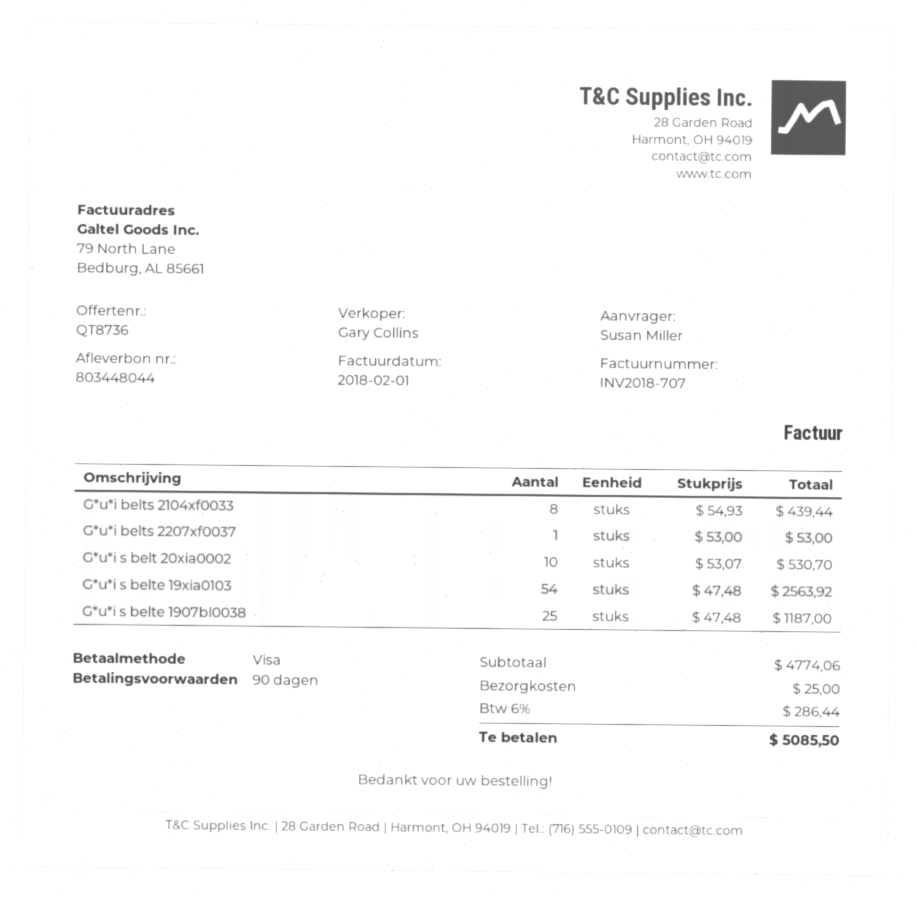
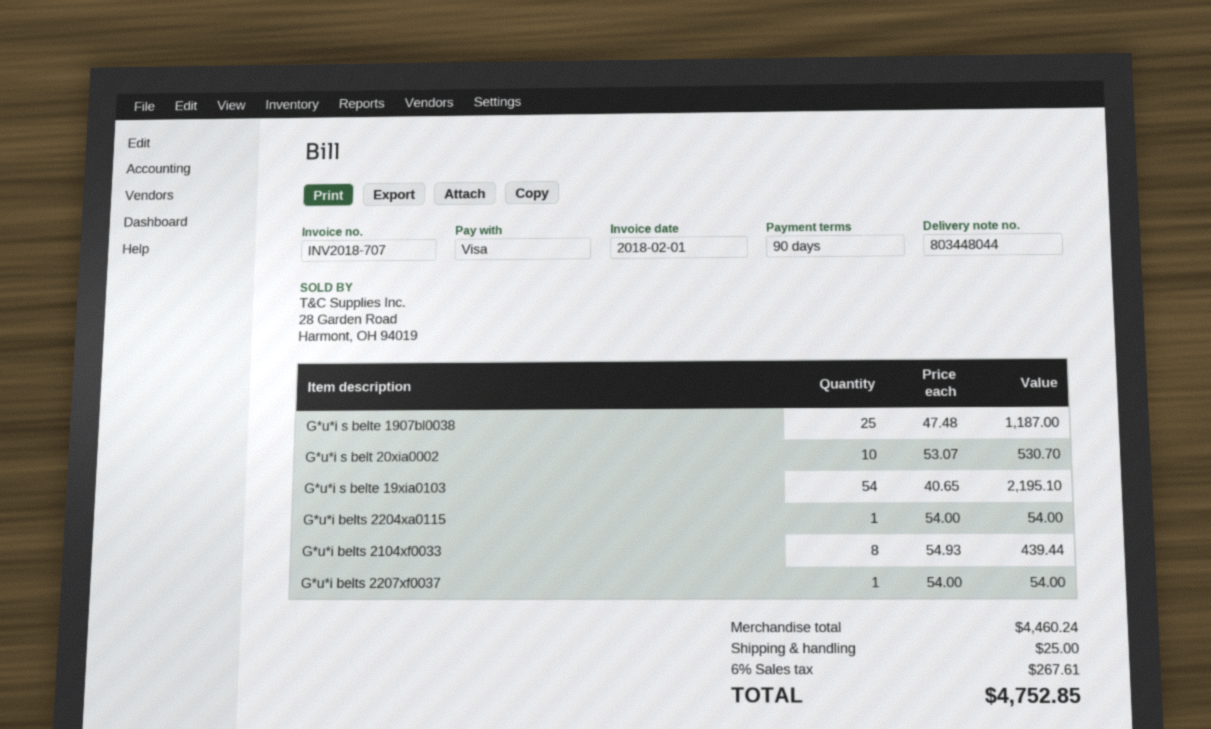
G*u*i belts 2207xf0037: 1 x 53.00 = 53.00 -> 1 x 54.00 = 54.00
G*u*i s belte 19xia0103: 54 x 47.48 = 2563.92 -> 54 x 40.65 = 2195.10
G*u*i belts 2204xa0115: none -> 1 x 54.00 = 54.00
subtotal: 4774.06 -> 4460.24
tax: 6% = 286.44 -> 6% = 267.61
total: 5085.50 -> 4752.85

